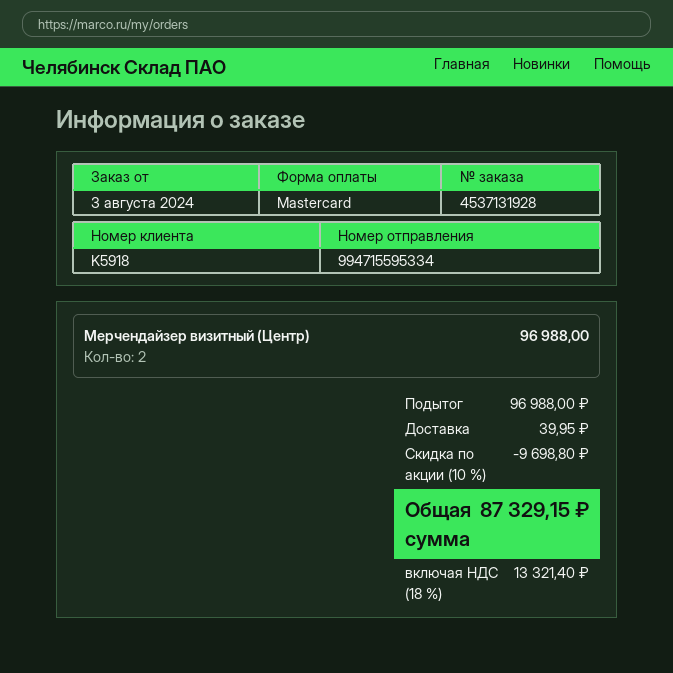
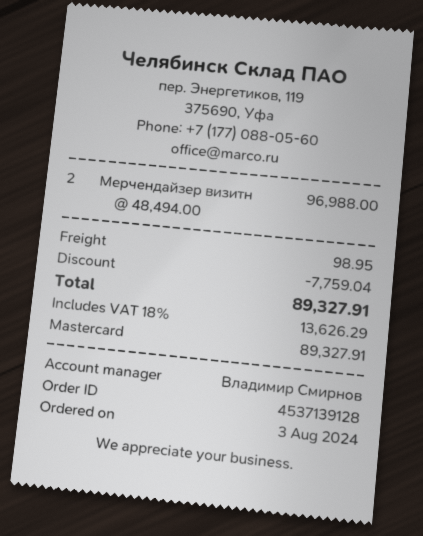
order number: 4537131928 -> 4537139128
discount: 9698.80 -> 7759.04
shipping: 39.95 -> 98.95
tax: 18% = 13321.40 -> 18% = 13626.29
total: 87329.15 -> 89327.91

